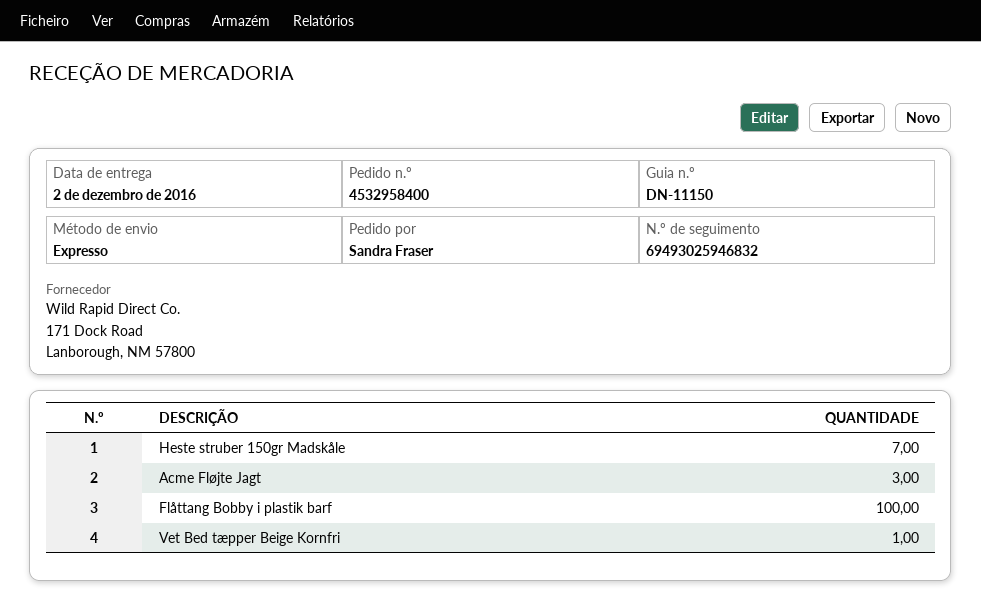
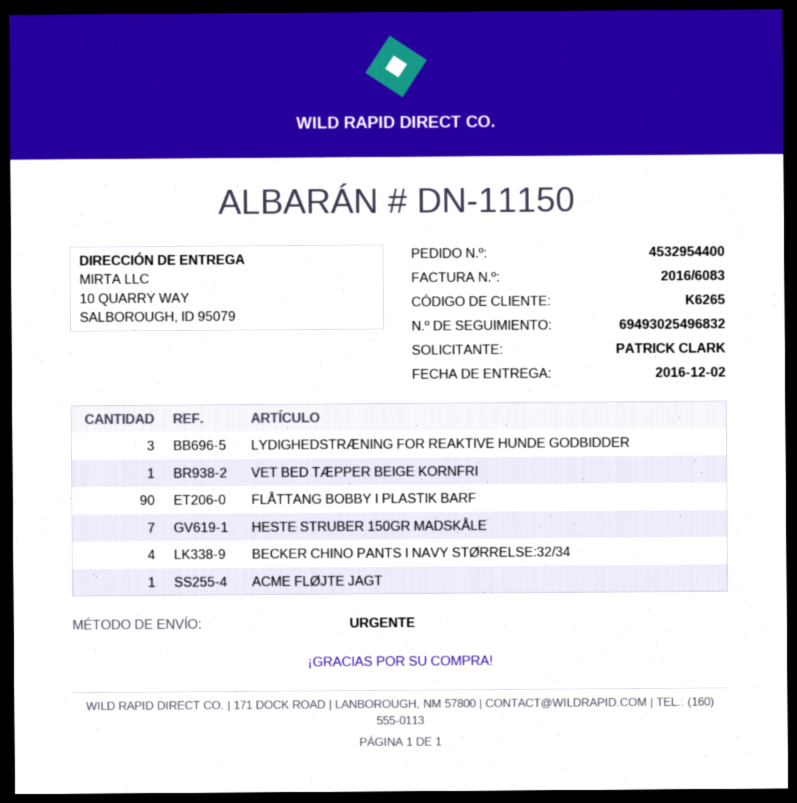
order number: 4532958400 -> 4532954400
ordered by: Sandra Fraser -> PATRICK CLARK
tracking number: 69493025946832 -> 69493025496832
Acme Fløjte Jagt: 3 -> 1
Flåttang Bobby i plastik barf: 100 -> 90
LYDIGHEDSTRÆNING FOR REAKTIVE HUNDE GODBIDDER: none -> 3
BECKER CHINO PANTS I NAVY STØRRELSE:32/34: none -> 4

